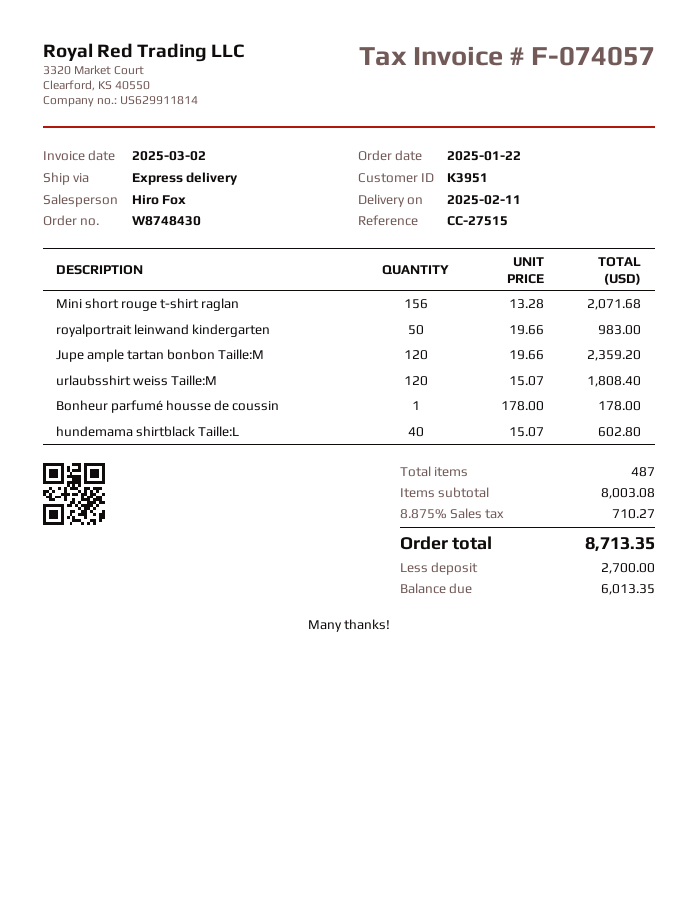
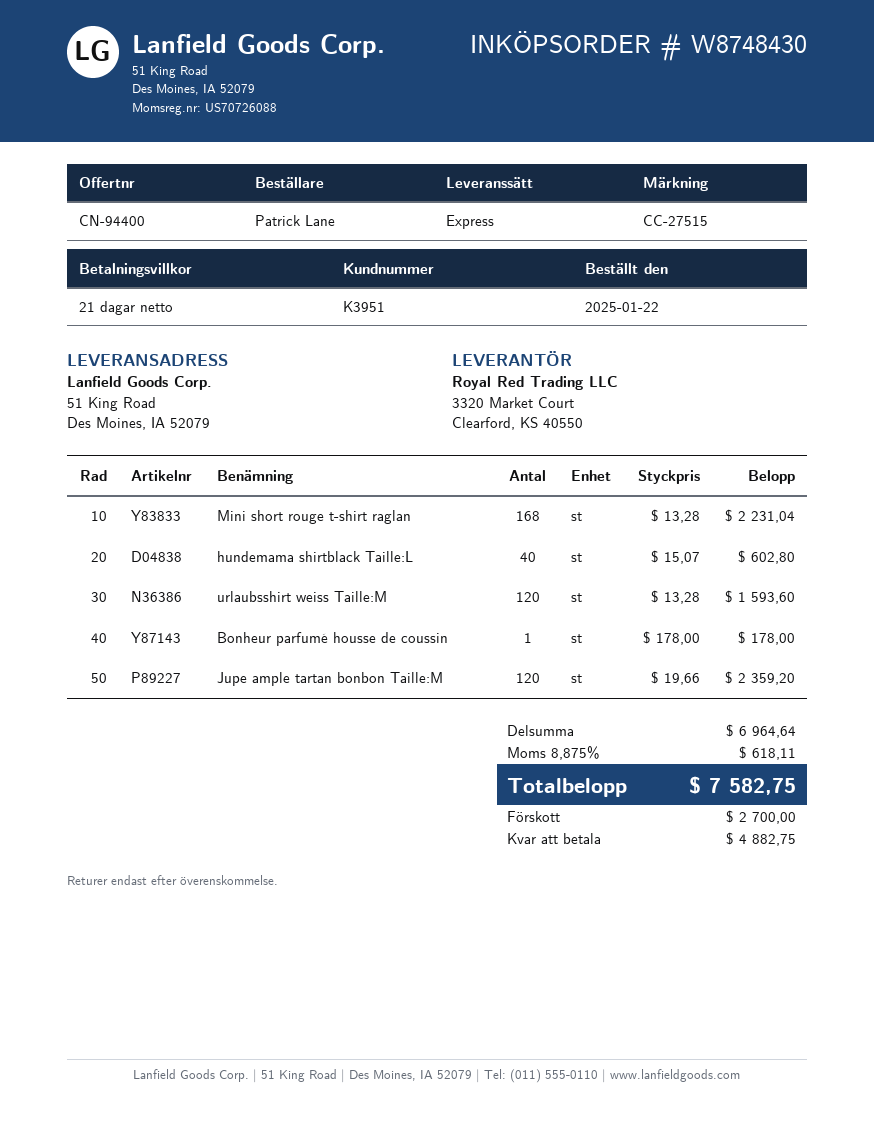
Mini short rouge t-shirt raglan: 156 x 13.28 = 2071.68 -> 168 x 13.28 = 2231.04
royalportrait leinwand kindergarten: 50 x 19.66 = 983.00 -> none
urlaubsshirt weiss Taille:M: 120 x 15.07 = 1808.40 -> 120 x 13.28 = 1593.60
subtotal: 8003.08 -> 6964.64
tax: 8.875% = 710.27 -> 8.875% = 618.11
total: 8713.35 -> 7582.75
balance: 6013.35 -> 4882.75

